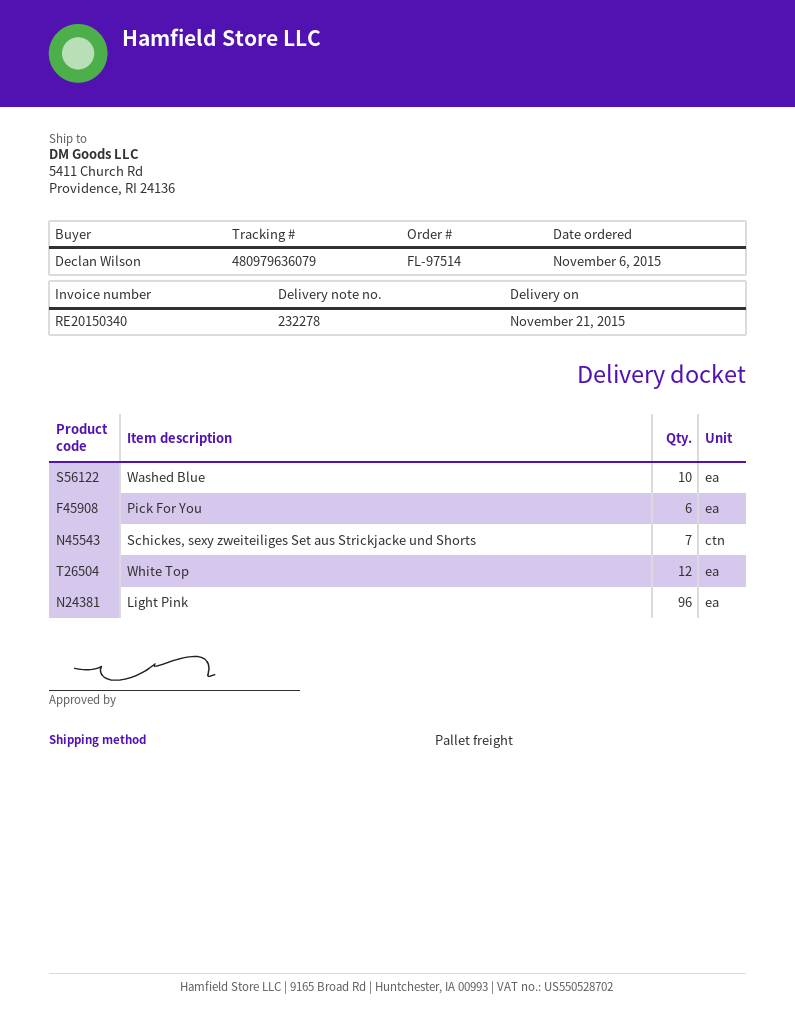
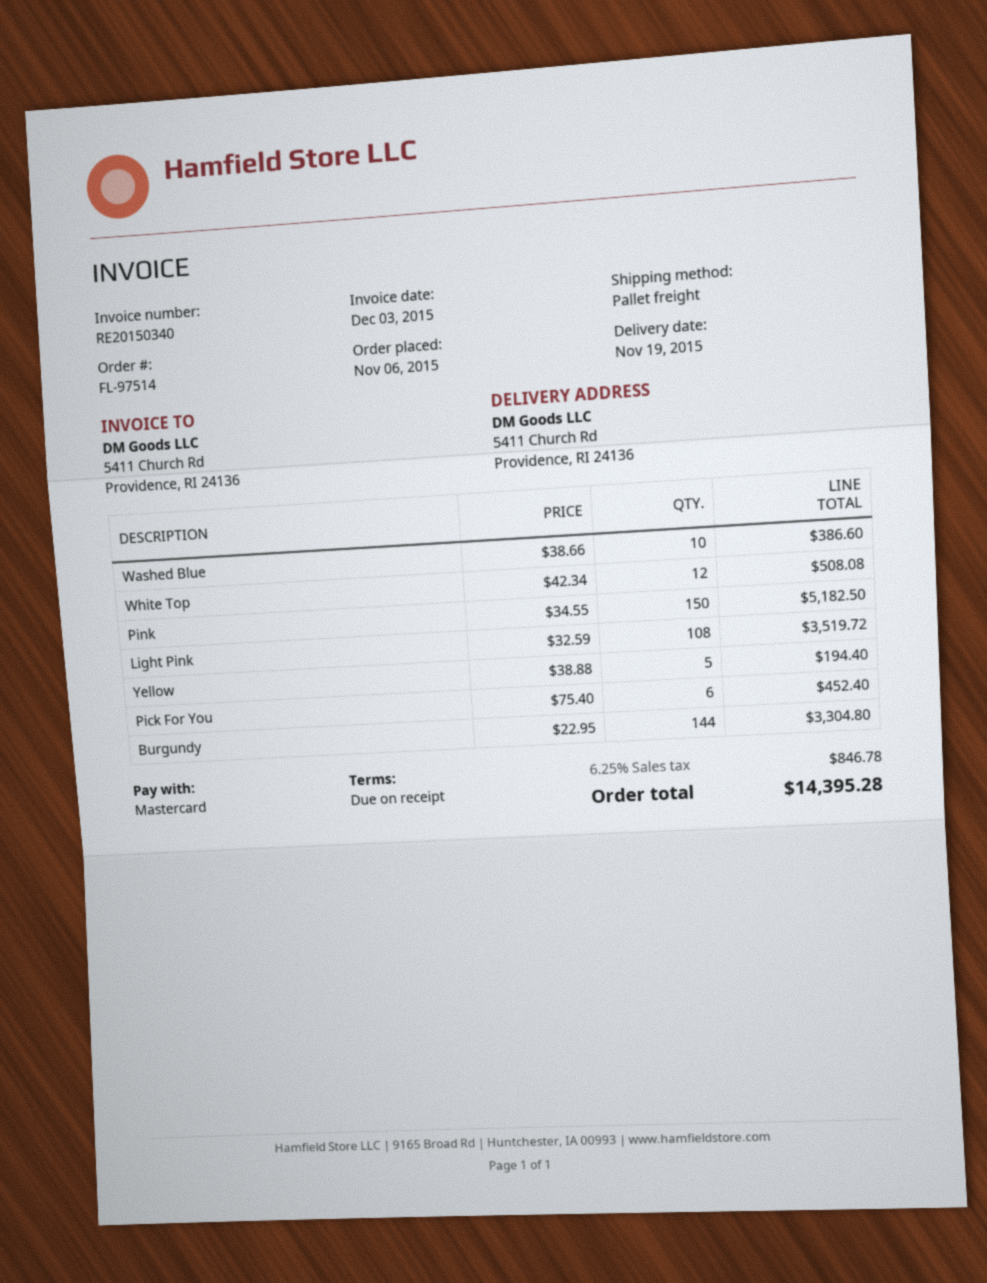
delivery date: 2015-11-21 -> 2015-11-19
Schickes, sexy zweiteiliges Set aus Strickjacke und Shorts: 7 -> none
Light Pink: 96 -> 108
Pink: none -> 150
Yellow: none -> 5
Burgundy: none -> 144

